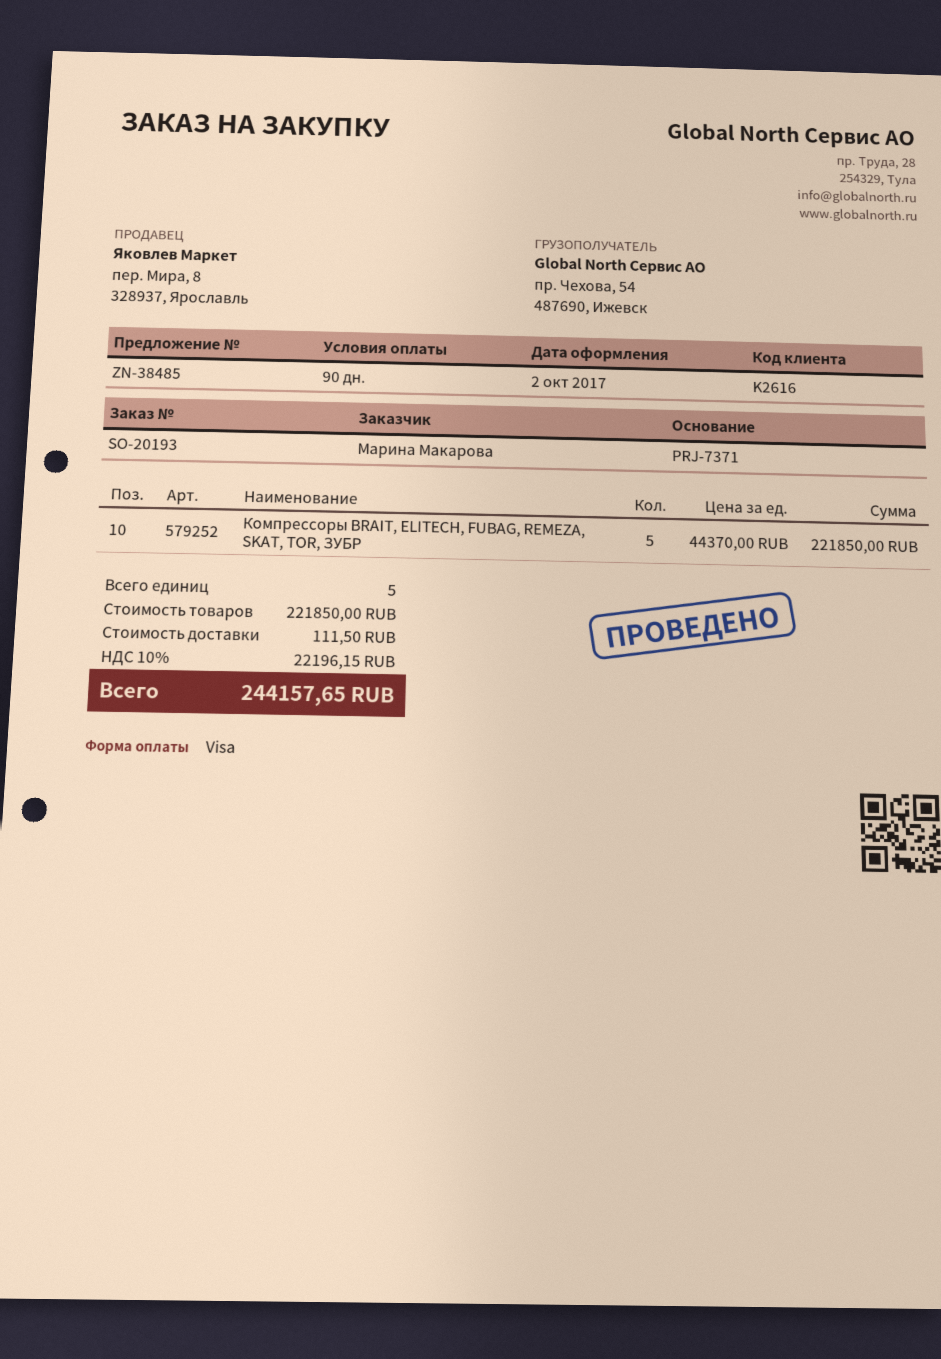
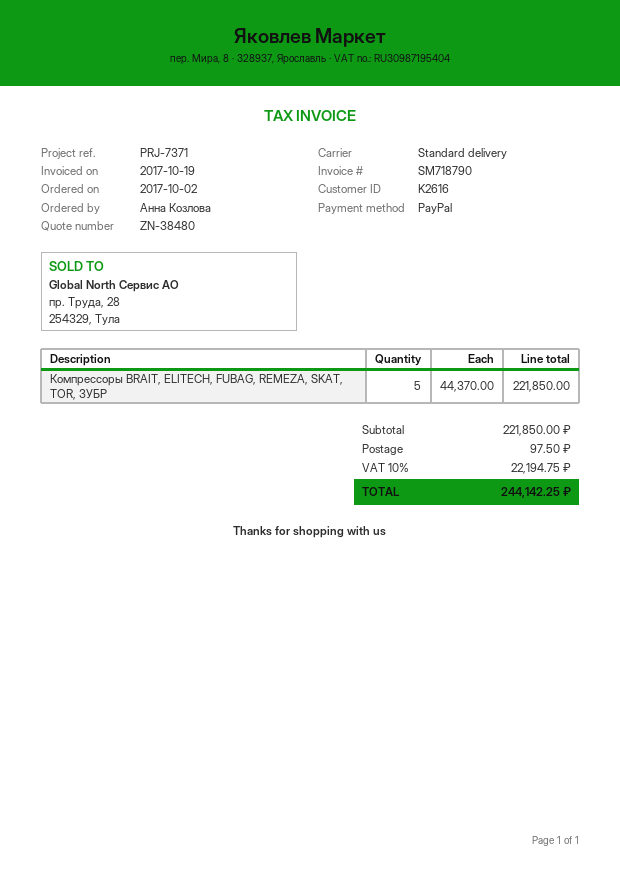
quote number: ZN-38485 -> ZN-38480
ordered by: Марина Макарова -> Анна Козлова
payment method: Visa -> PayPal
shipping: 111.50 -> 97.50
tax: 10% = 22196.15 -> 10% = 22194.75
total: 244157.65 -> 244142.25

